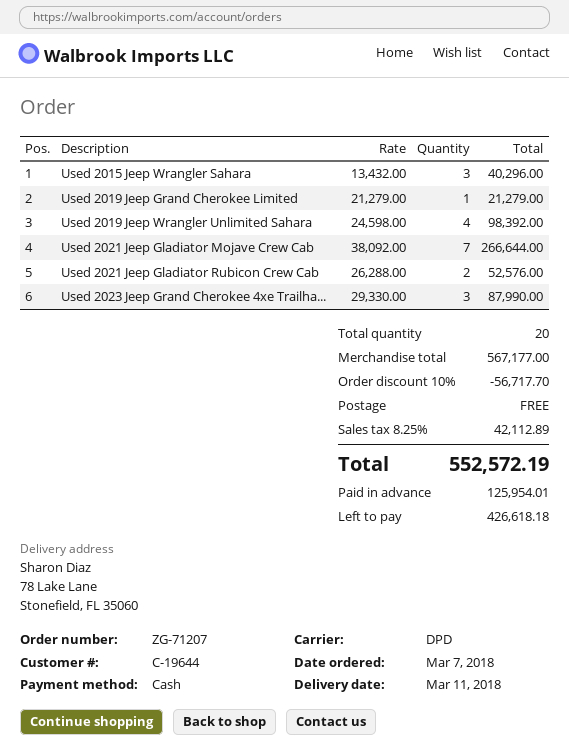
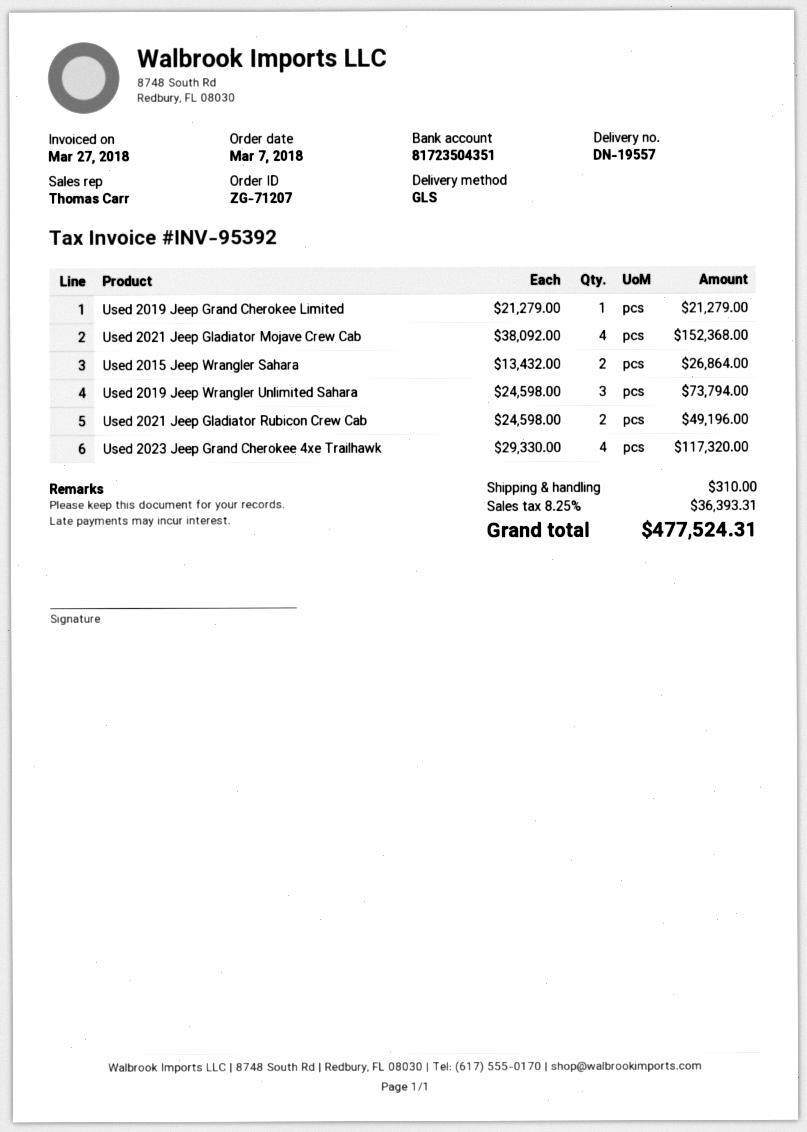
shipping method: DPD -> GLS
Used 2015 Jeep Wrangler Sahara: 3 x 13432.00 = 40296.00 -> 2 x 13432.00 = 26864.00
Used 2019 Jeep Wrangler Unlimited Sahara: 4 x 24598.00 = 98392.00 -> 3 x 24598.00 = 73794.00
Used 2021 Jeep Gladiator Mojave Crew Cab: 7 x 38092.00 = 266644.00 -> 4 x 38092.00 = 152368.00
Used 2021 Jeep Gladiator Rubicon Crew Cab: 2 x 26288.00 = 52576.00 -> 2 x 24598.00 = 49196.00
Used 2023 Jeep Grand Cherokee 4xe Trailha...: 3 x 29330.00 = 87990.00 -> 4 x 29330.00 = 117320.00
discount: 10% = 56717.70 -> none
shipping: 0.00 -> 310.00
tax: 8.25% = 42112.89 -> 8.25% = 36393.31
total: 552572.19 -> 477524.31

